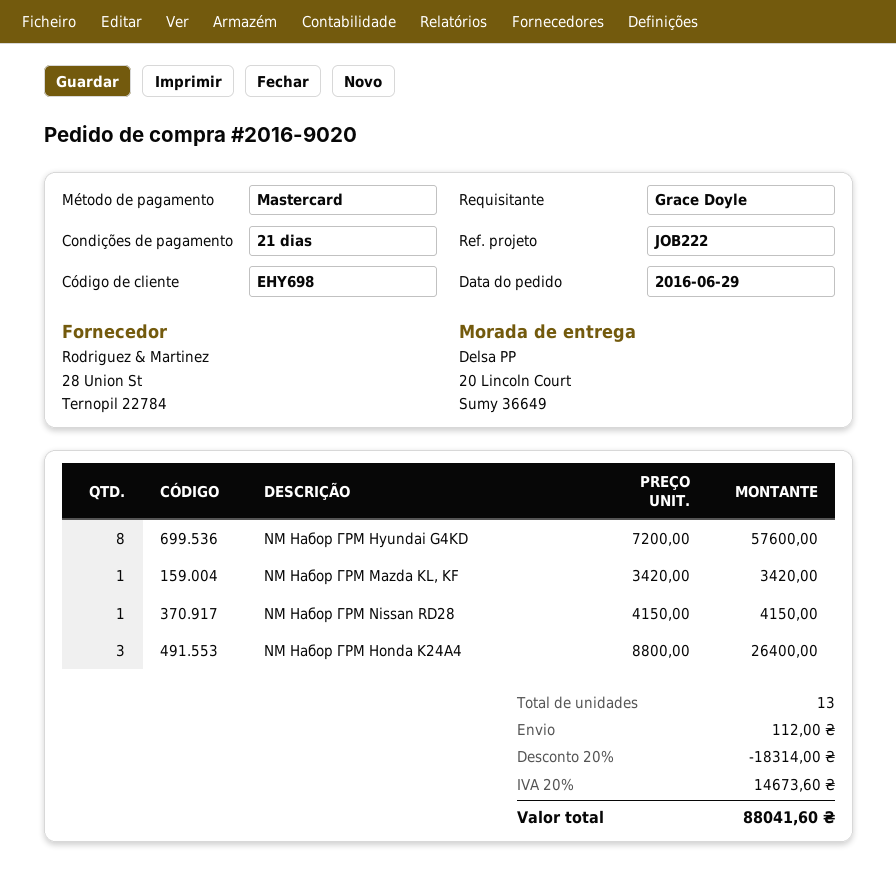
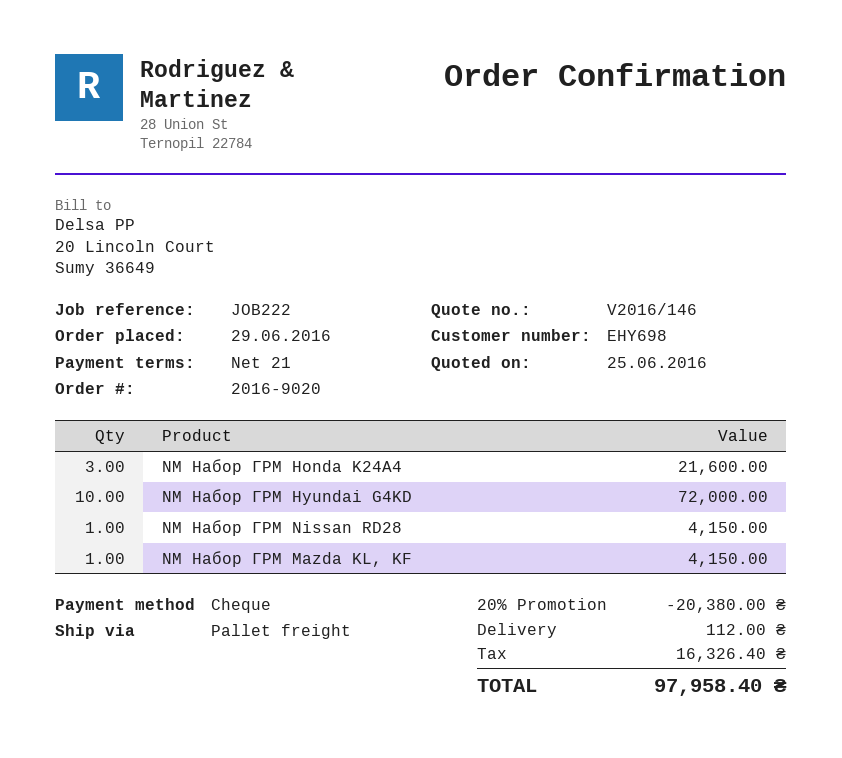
payment method: Mastercard -> cheque
NM Набор ГРМ Hyundai G4KD: 8 for 57600.00 -> 10 for 72000.00
NM Набор ГРМ Mazda KL, KF: 1 for 3420.00 -> 1 for 4150.00
NM Набор ГРМ Honda K24A4: 3 for 26400.00 -> 3 for 21600.00
discount: 20% = 18314.00 -> 20% = 20380.00
tax: 14673.60 -> 16326.40
total: 88041.60 -> 97958.40

